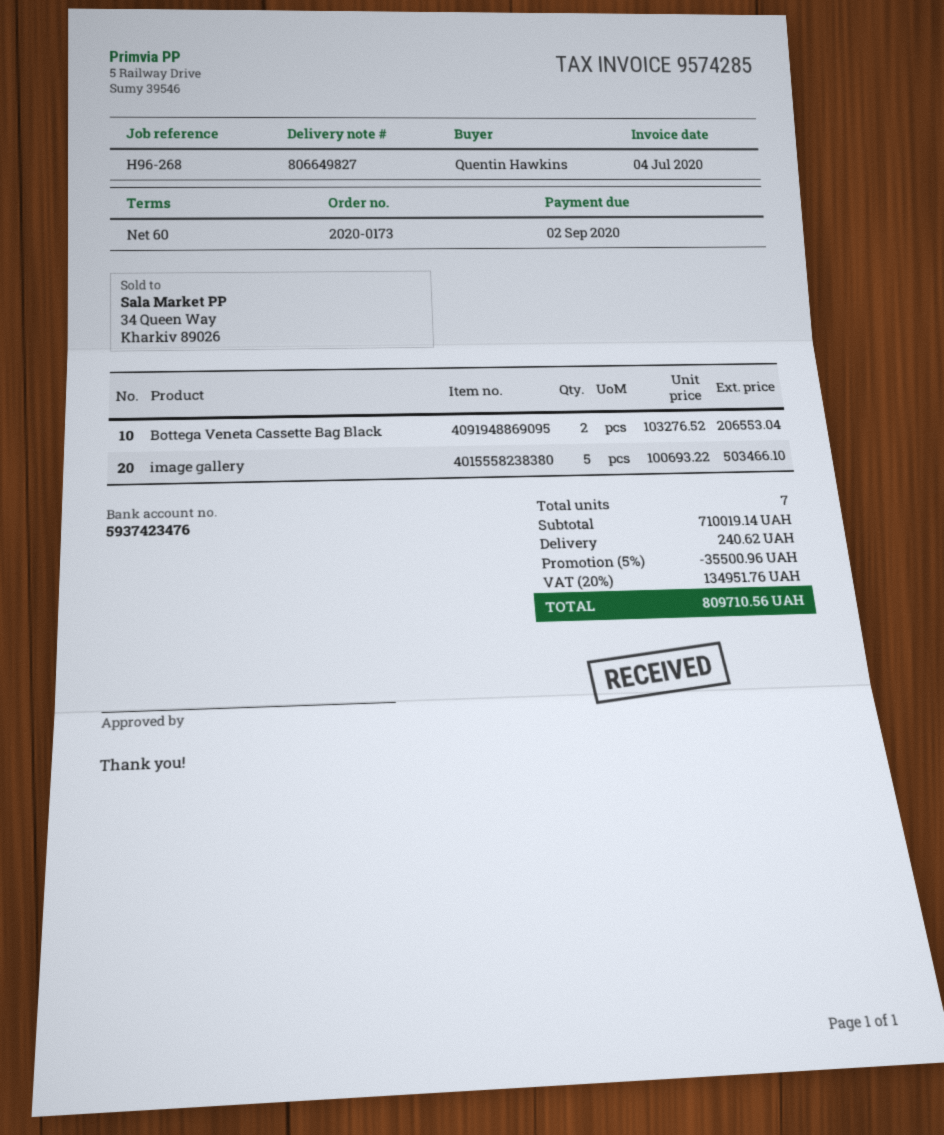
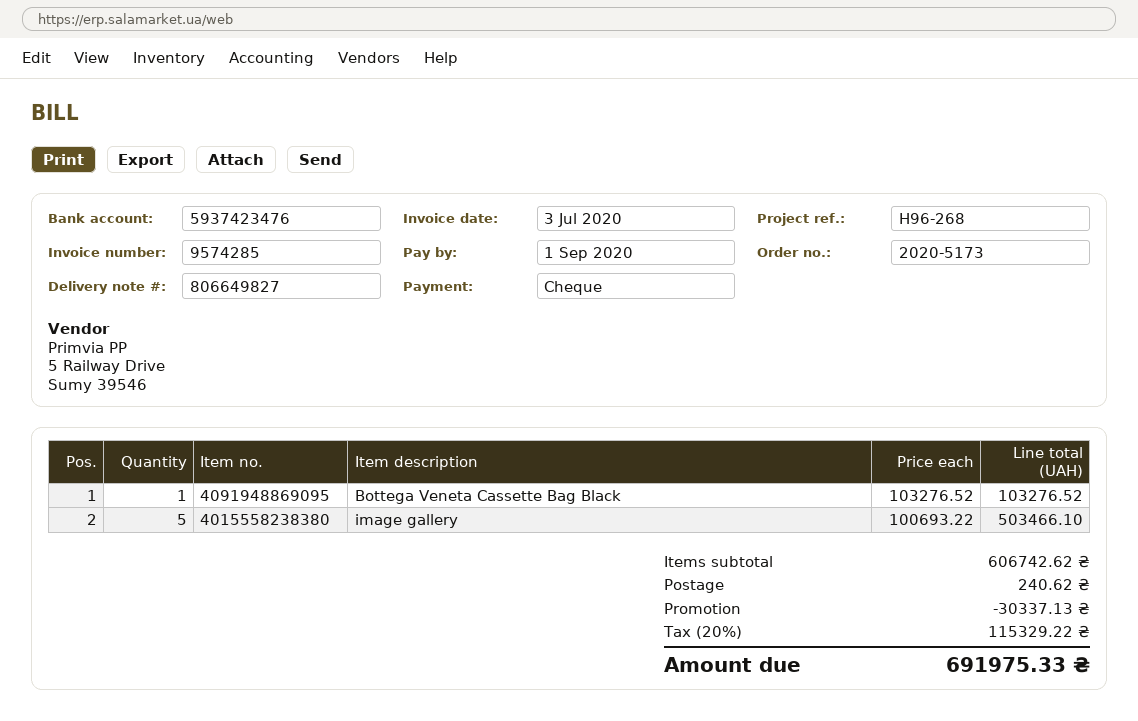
order number: 2020-0173 -> 2020-5173
invoice date: 2020-07-04 -> 2020-07-03
due date: 2020-09-02 -> 2020-09-01
Bottega Veneta Cassette Bag Black: 2 x 103276.52 = 206553.04 -> 1 x 103276.52 = 103276.52
subtotal: 710019.14 -> 606742.62
discount: 35500.96 -> 30337.13
tax: 20% = 134951.76 -> 20% = 115329.22
total: 809710.56 -> 691975.33

